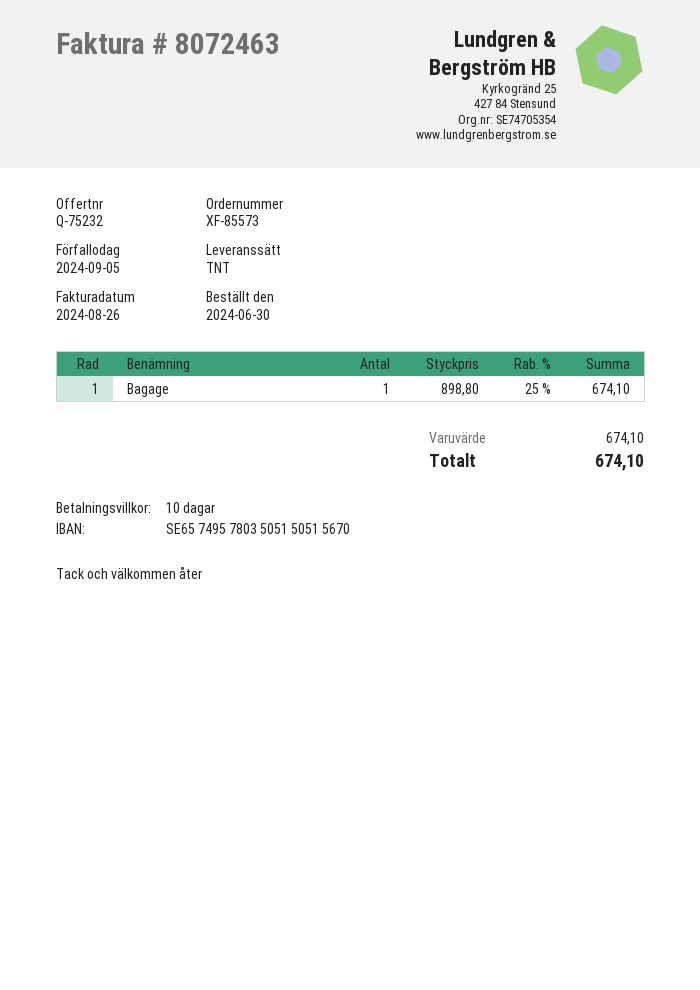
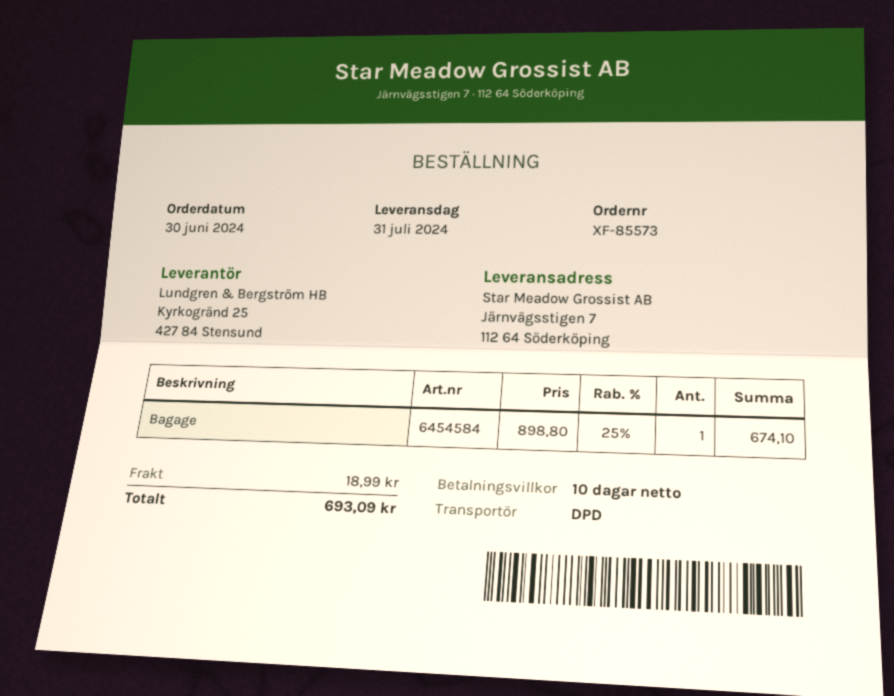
shipping method: TNT -> DPD
shipping: none -> 18.99
total: 674.10 -> 693.09

